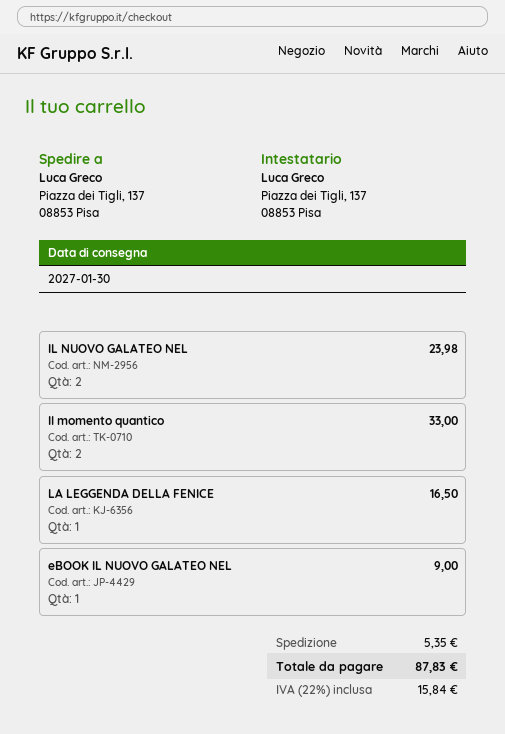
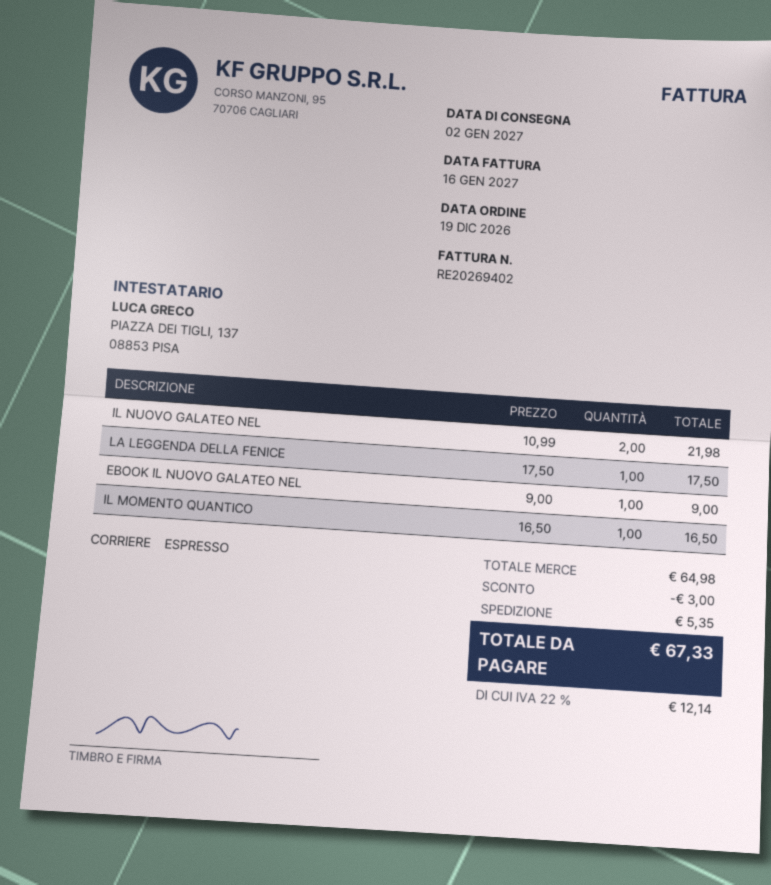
delivery date: 2027-01-30 -> 2027-01-02
IL NUOVO GALATEO NEL: 2 for 23.98 -> 2 for 21.98
Il momento quantico: 2 for 33.00 -> 1 for 16.50
LA LEGGENDA DELLA FENICE: 1 for 16.50 -> 1 for 17.50
discount: none -> 3.00
tax: 22% = 15.84 -> 22% = 12.14
total: 87.83 -> 67.33

